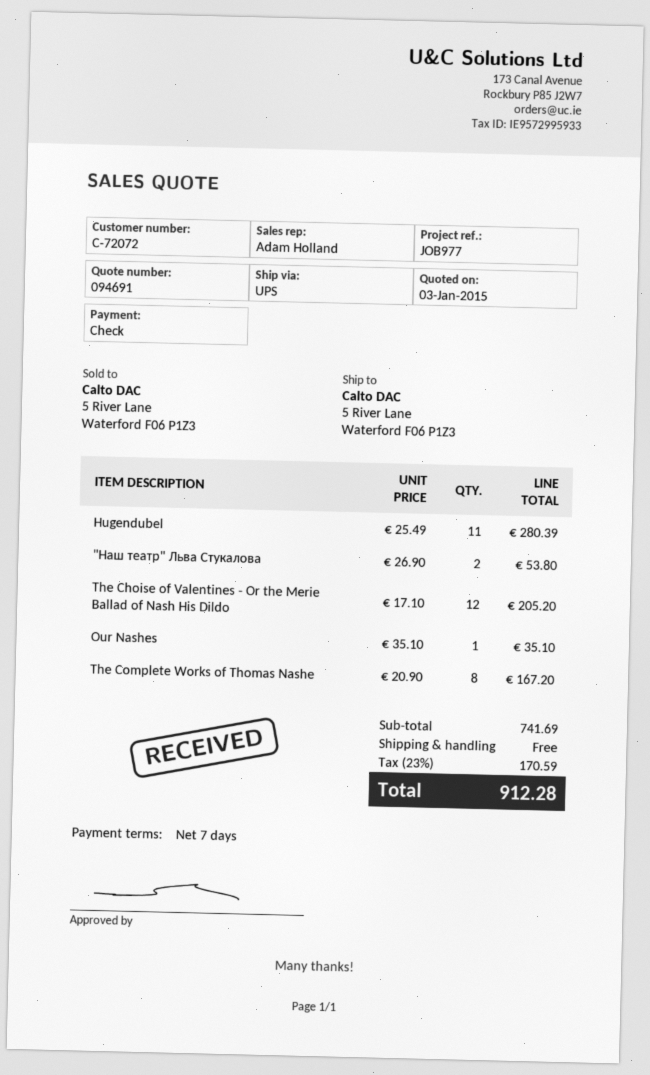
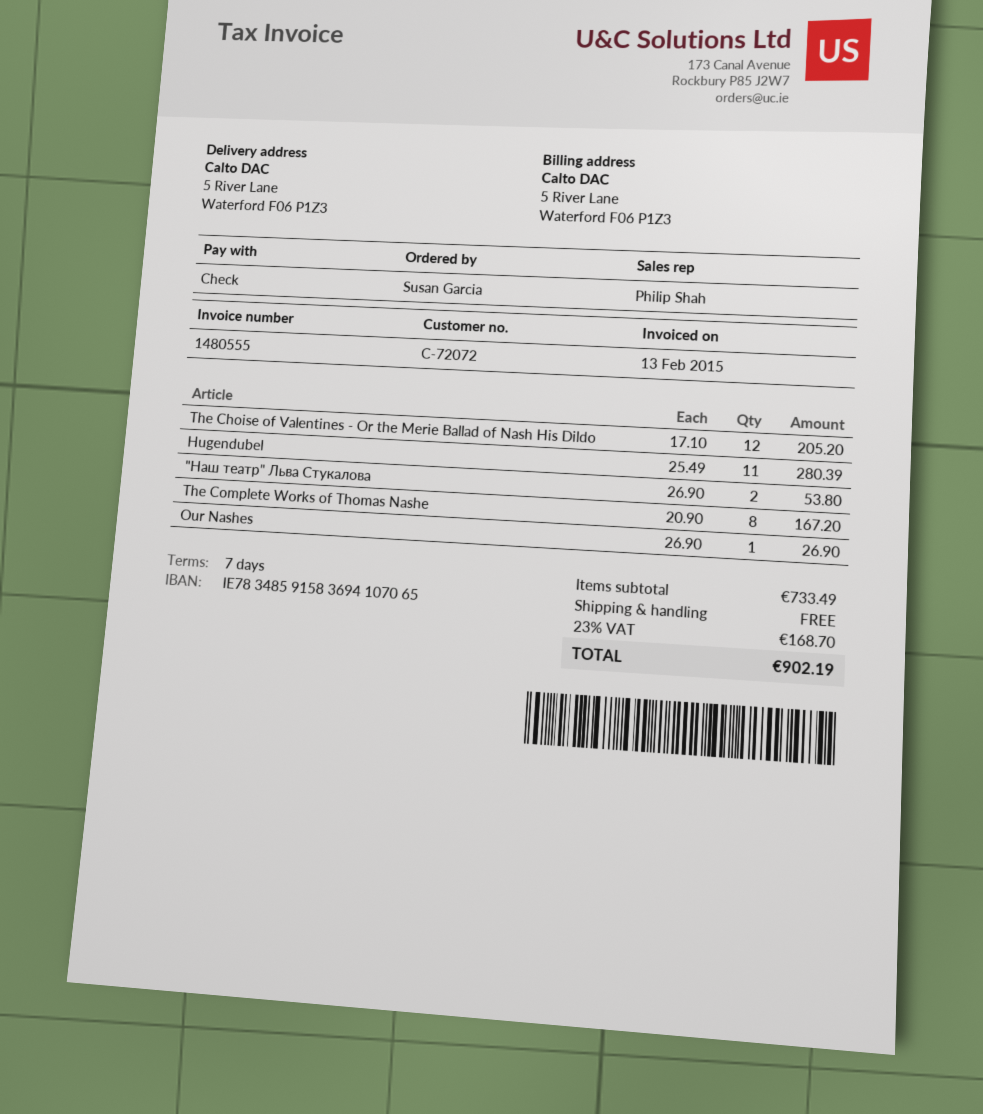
sales rep: Adam Holland -> Philip Shah
Our Nashes: 1 x 35.10 = 35.10 -> 1 x 26.90 = 26.90
subtotal: 741.69 -> 733.49
tax: 23% = 170.59 -> 23% = 168.70
total: 912.28 -> 902.19

